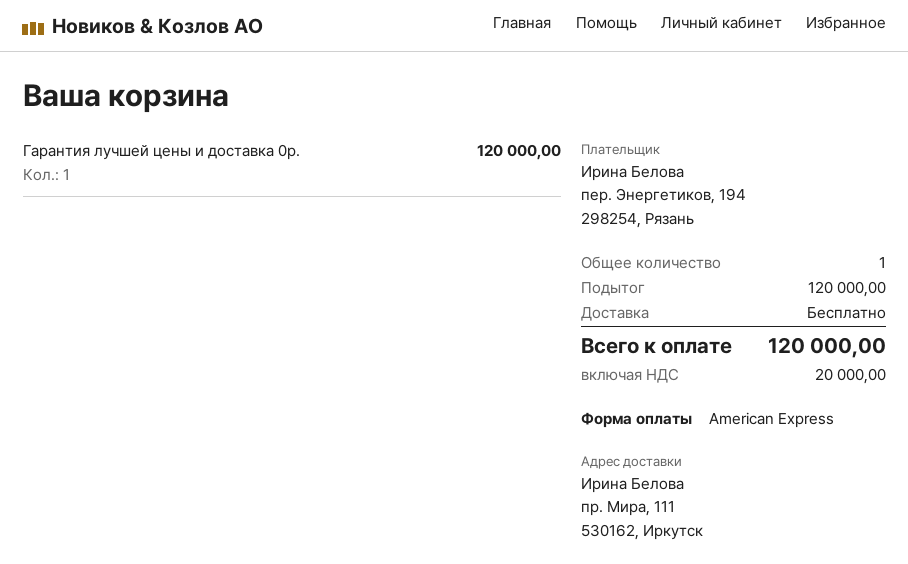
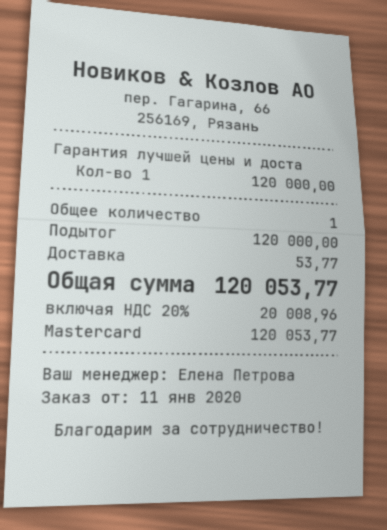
payment method: American Express -> Mastercard
shipping: 0.00 -> 53.77
tax: 20000.00 -> 20008.96
total: 120000.00 -> 120053.77

